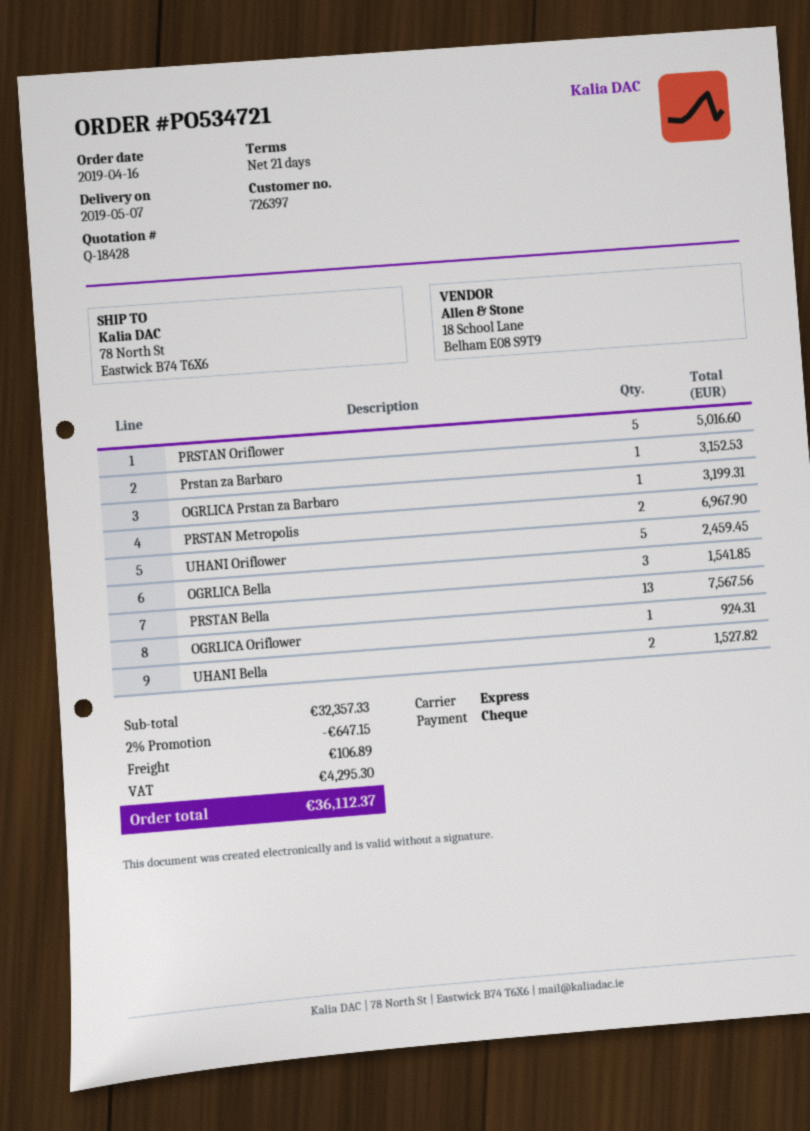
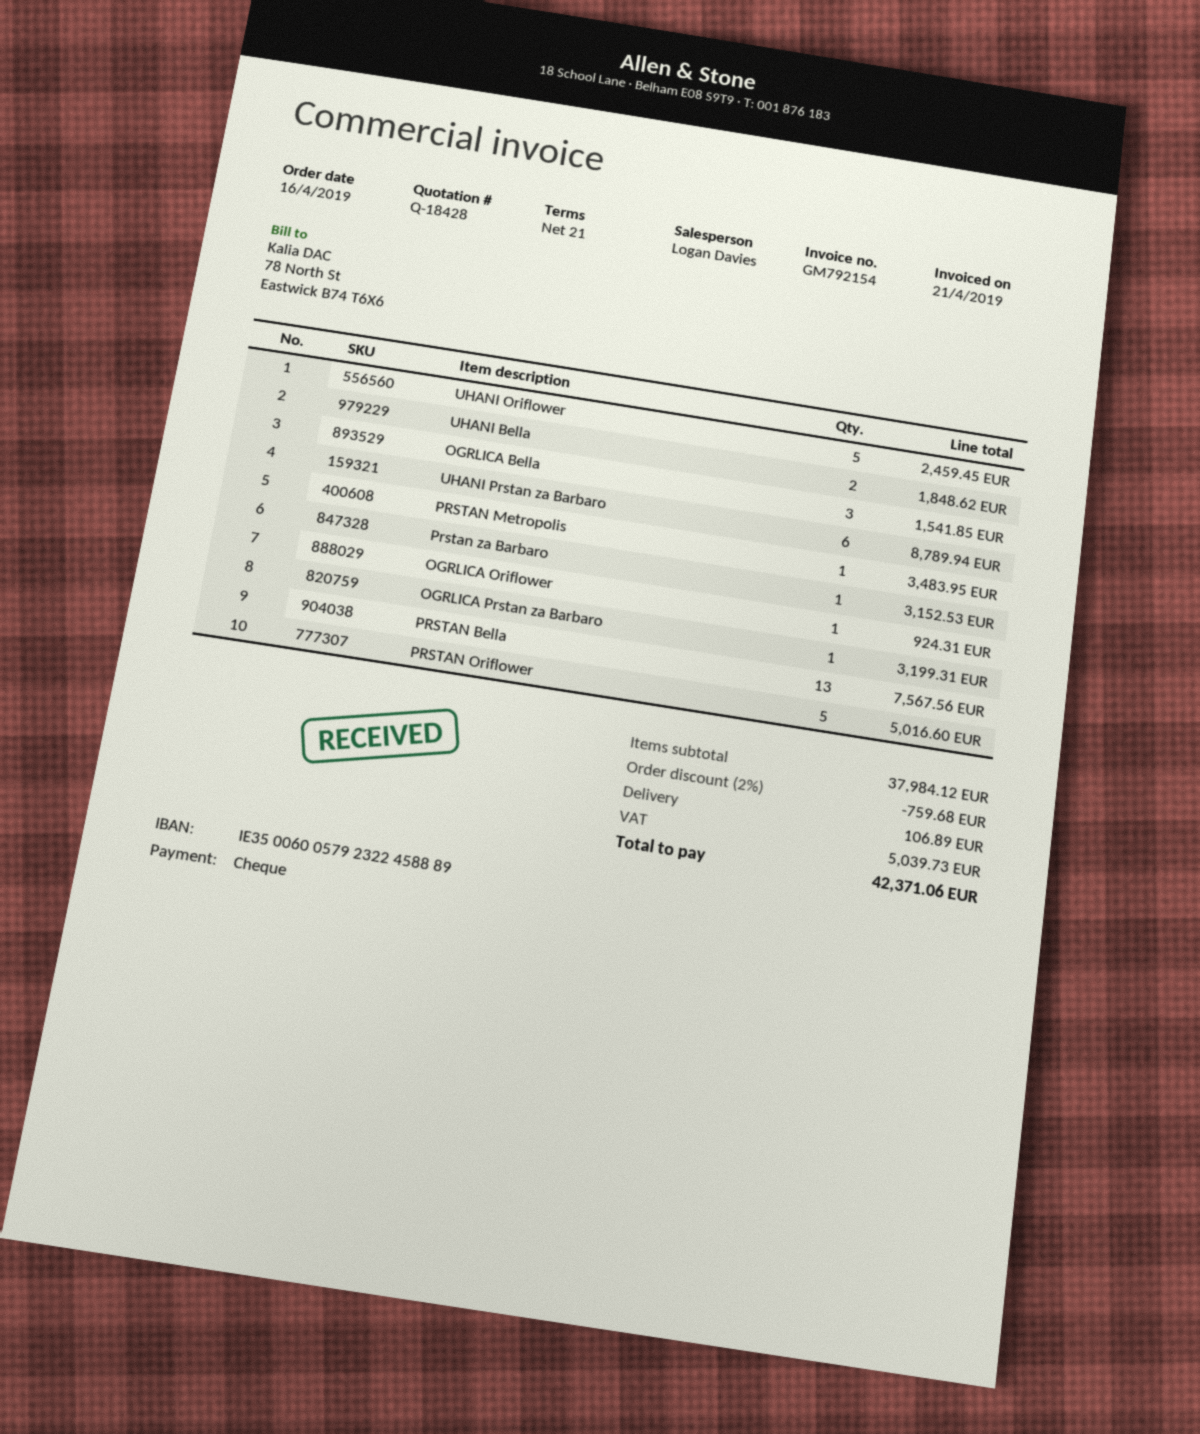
PRSTAN Metropolis: 2 for 6967.90 -> 1 for 3483.95
UHANI Bella: 2 for 1527.82 -> 2 for 1848.62
UHANI Prstan za Barbaro: none -> 6 for 8789.94
subtotal: 32357.33 -> 37984.12
discount: 2% = 647.15 -> 2% = 759.68
tax: 4295.30 -> 5039.73
total: 36112.37 -> 42371.06

